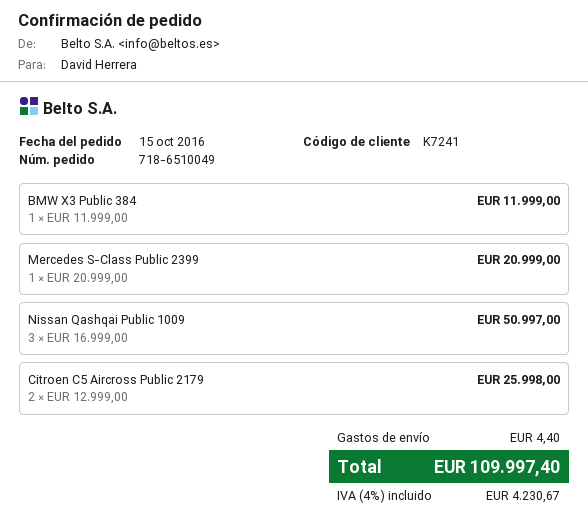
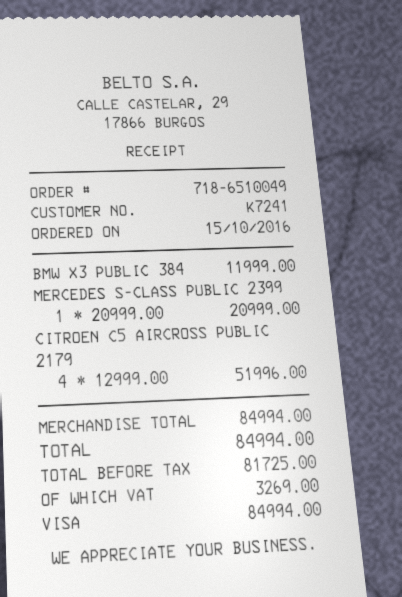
Nissan Qashqai Public 1009: 3 x 16999.00 = 50997.00 -> none
Citroen C5 Aircross Public 2179: 2 x 12999.00 = 25998.00 -> 4 x 12999.00 = 51996.00
shipping: 4.40 -> none
tax: 4230.67 -> 3269.00
total: 109997.40 -> 84994.00

